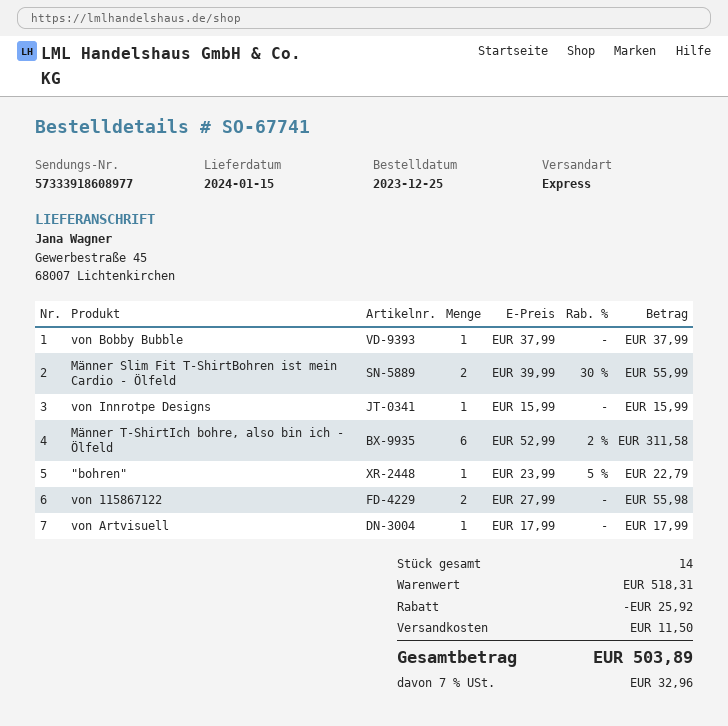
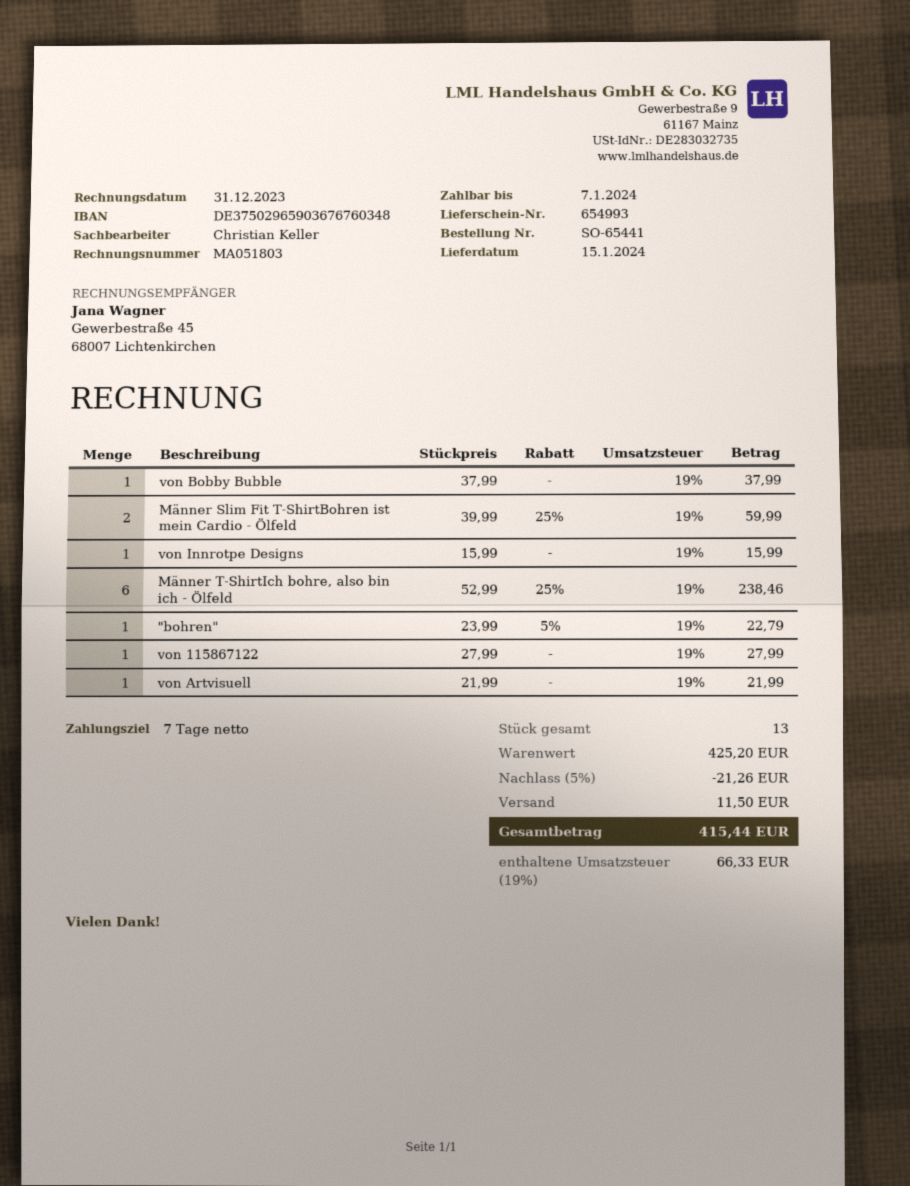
order number: SO-67741 -> SO-65441
Männer Slim Fit T-ShirtBohren ist mein Cardio - Ölfeld: 2 x 39.99 - 30% = 55.99 -> 2 x 39.99 - 25% = 59.99
Männer T-ShirtIch bohre, also bin ich - Ölfeld: 6 x 52.99 - 2% = 311.58 -> 6 x 52.99 - 25% = 238.46
von 115867122: 2 x 27.99 = 55.98 -> 1 x 27.99 = 27.99
von Artvisuell: 1 x 17.99 = 17.99 -> 1 x 21.99 = 21.99
total quantity: 14 -> 13
subtotal: 518.31 -> 425.20
discount: 25.92 -> 21.26
tax: 7% = 32.96 -> 19% = 66.33
total: 503.89 -> 415.44

